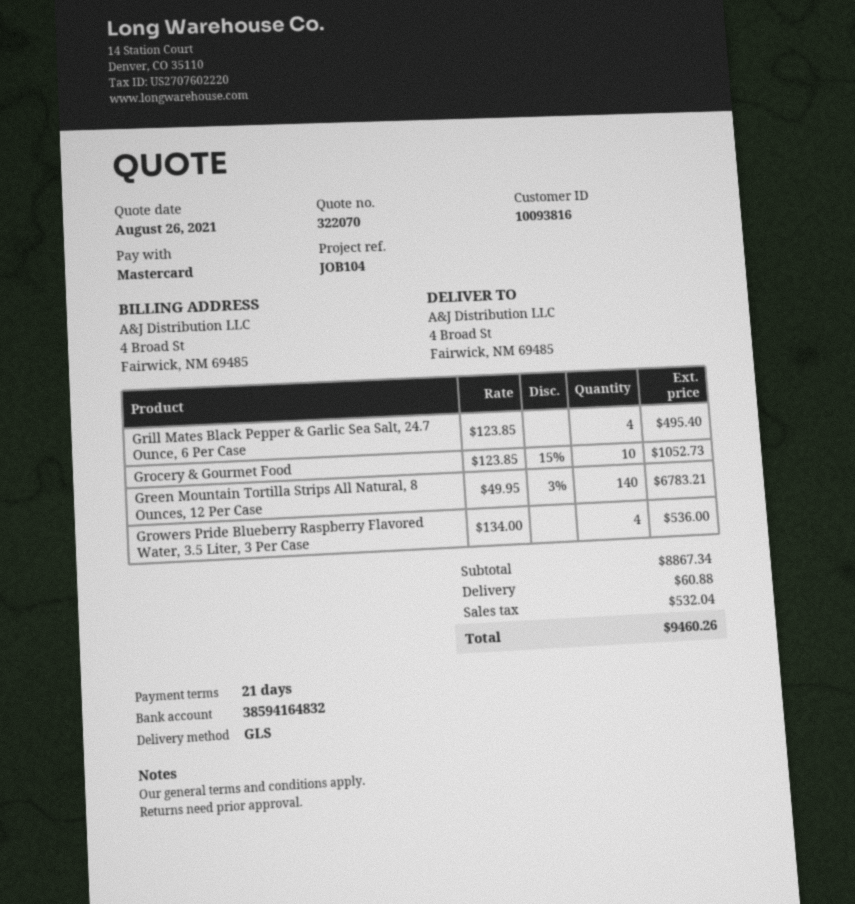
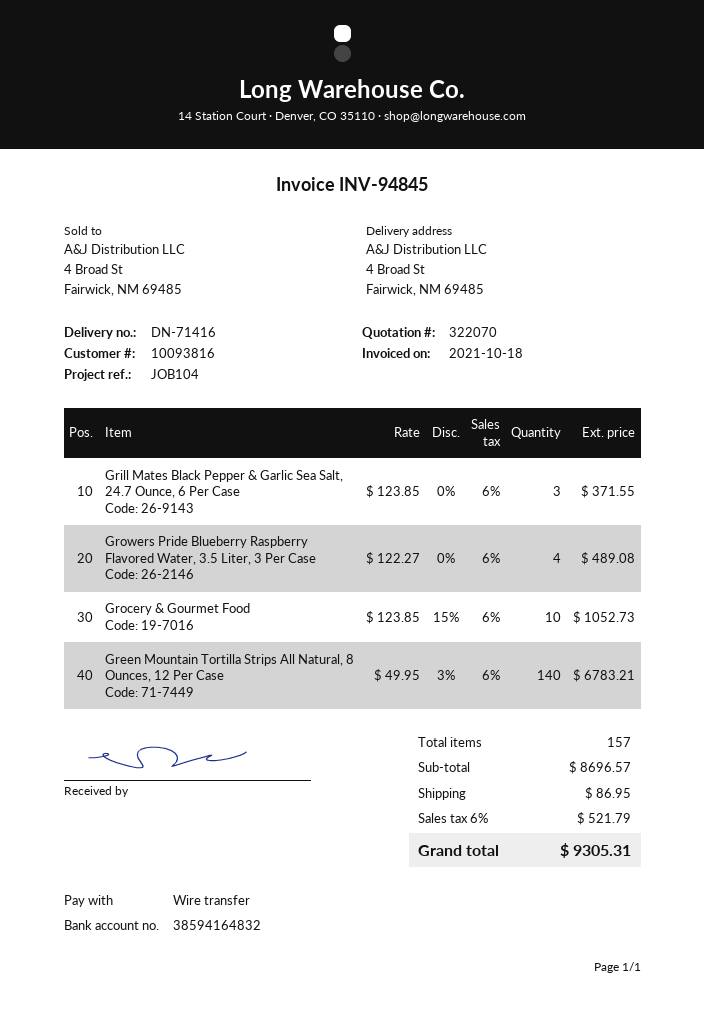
payment method: Mastercard -> bank transfer
Grill Mates Black Pepper & Garlic Sea Salt, 24.7 Ounce, 6 Per Case: 4 x 123.85 = 495.40 -> 3 x 123.85 = 371.55
Growers Pride Blueberry Raspberry Flavored Water, 3.5 Liter, 3 Per Case: 4 x 134.00 = 536.00 -> 4 x 122.27 = 489.08
subtotal: 8867.34 -> 8696.57
shipping: 60.88 -> 86.95
tax: 532.04 -> 521.79
total: 9460.26 -> 9305.31

